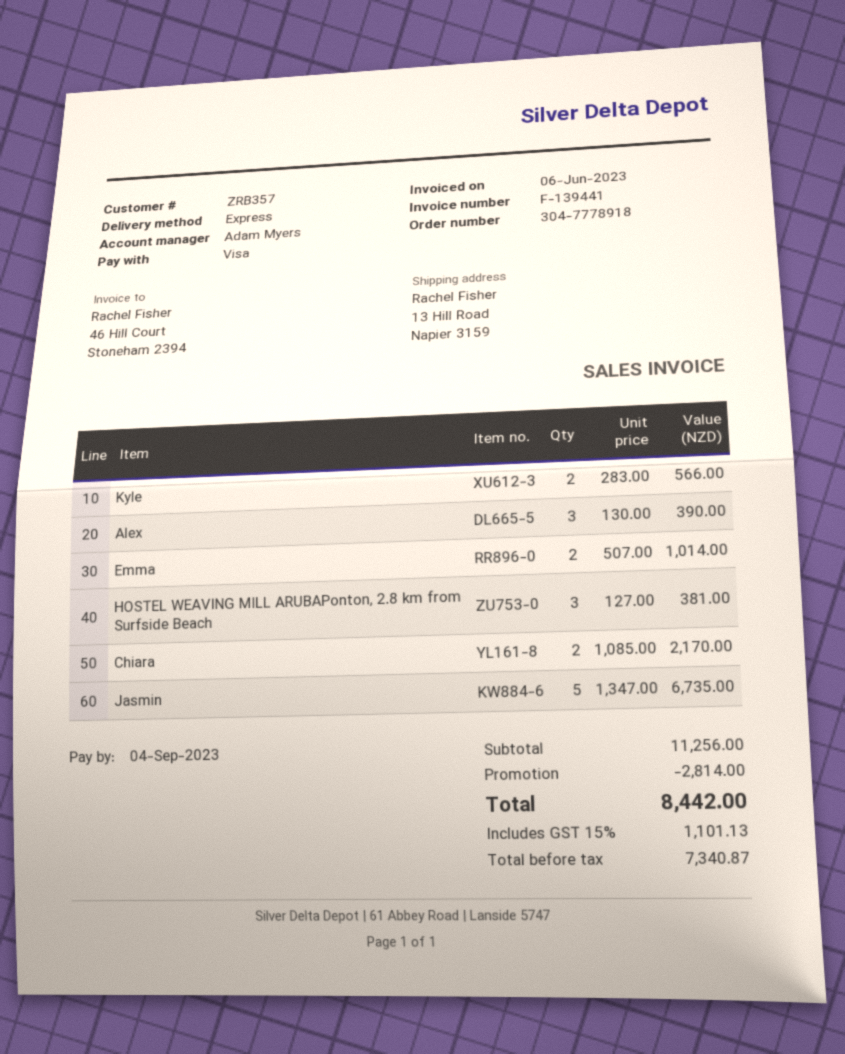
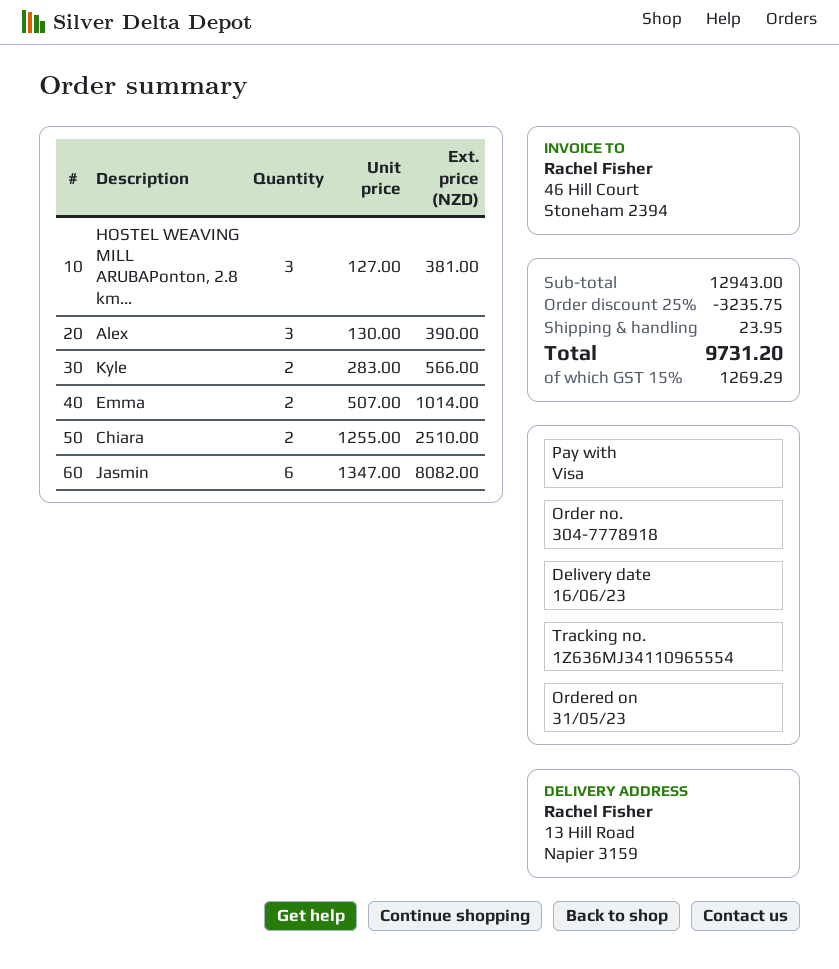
Chiara: 2 x 1085.00 = 2170.00 -> 2 x 1255.00 = 2510.00
Jasmin: 5 x 1347.00 = 6735.00 -> 6 x 1347.00 = 8082.00
subtotal: 11256.00 -> 12943.00
discount: 2814.00 -> 3235.75
shipping: none -> 23.95
tax: 15% = 1101.13 -> 15% = 1269.29
total: 8442.00 -> 9731.20

